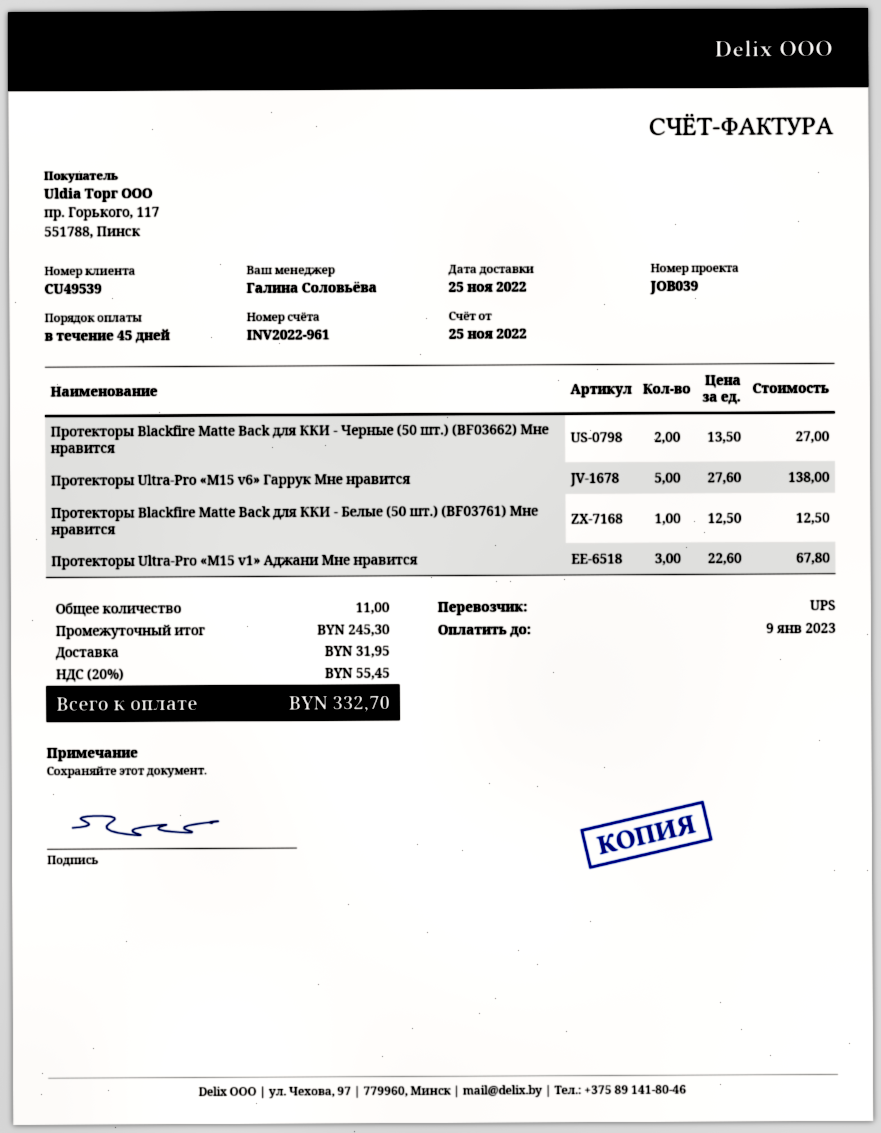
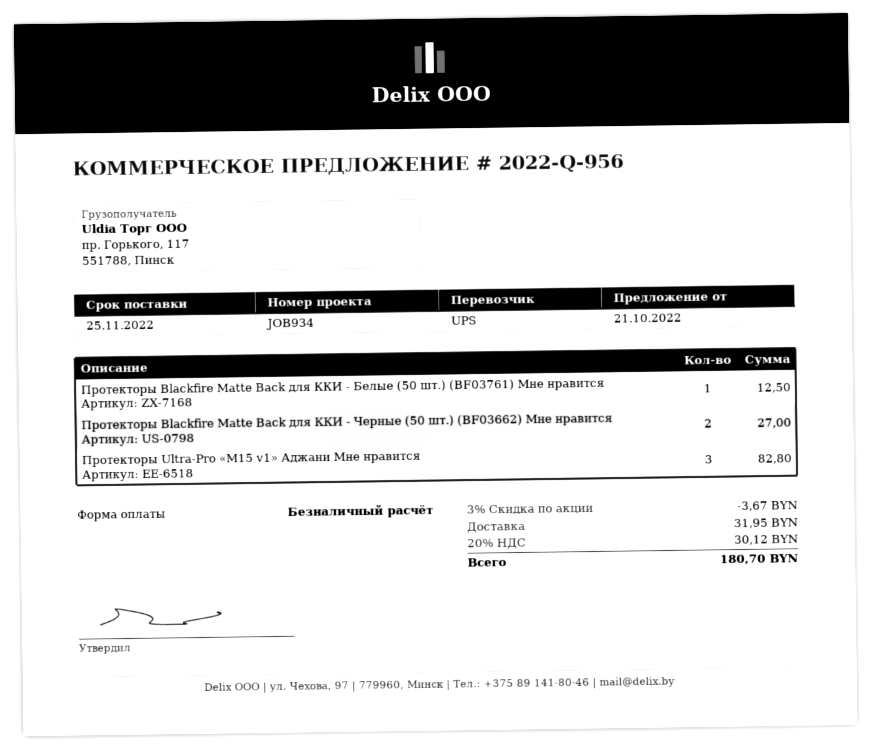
reference: JOB039 -> JOB934
Протекторы Ultra-Pro «M15 v6» Гаррук Мне нравится: 5 for 138.00 -> none
Протекторы Ultra-Pro «M15 v1» Аджани Мне нравится: 3 for 67.80 -> 3 for 82.80
discount: none -> 3% = 3.67
tax: 20% = 55.45 -> 20% = 30.12
total: 332.70 -> 180.70

